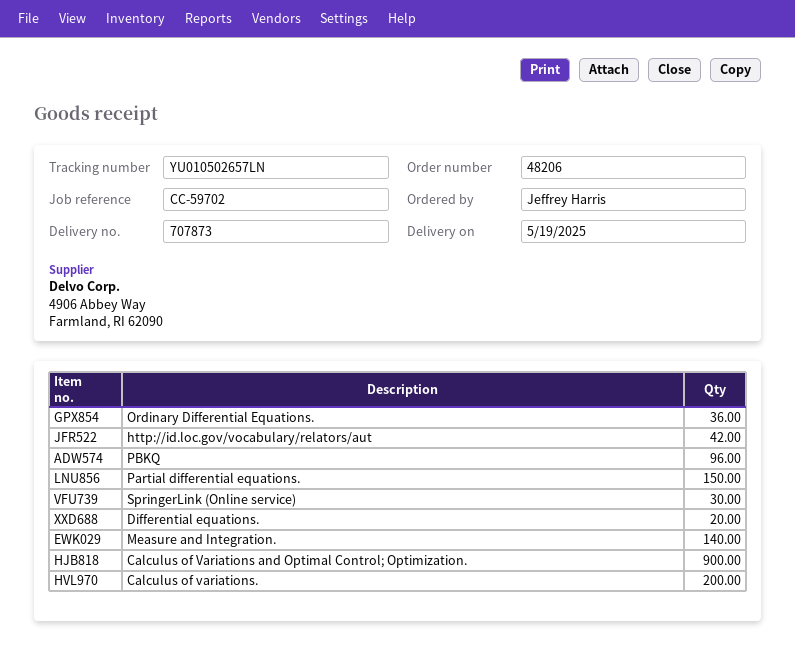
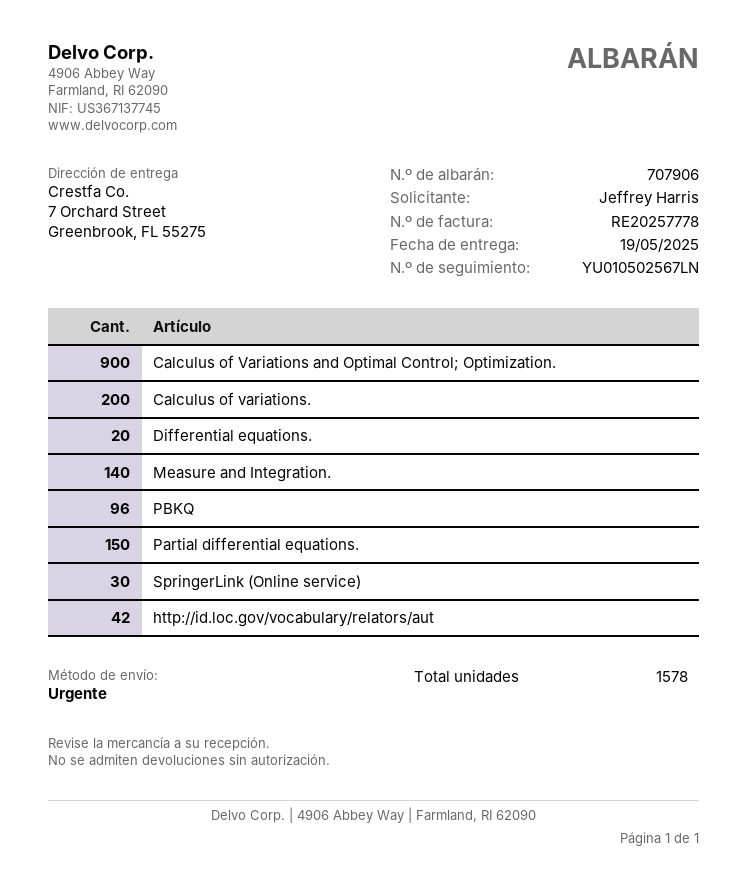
delivery note number: 707873 -> 707906
tracking number: YU010502657LN -> YU010502567LN
Ordinary Differential Equations.: 36 -> none

